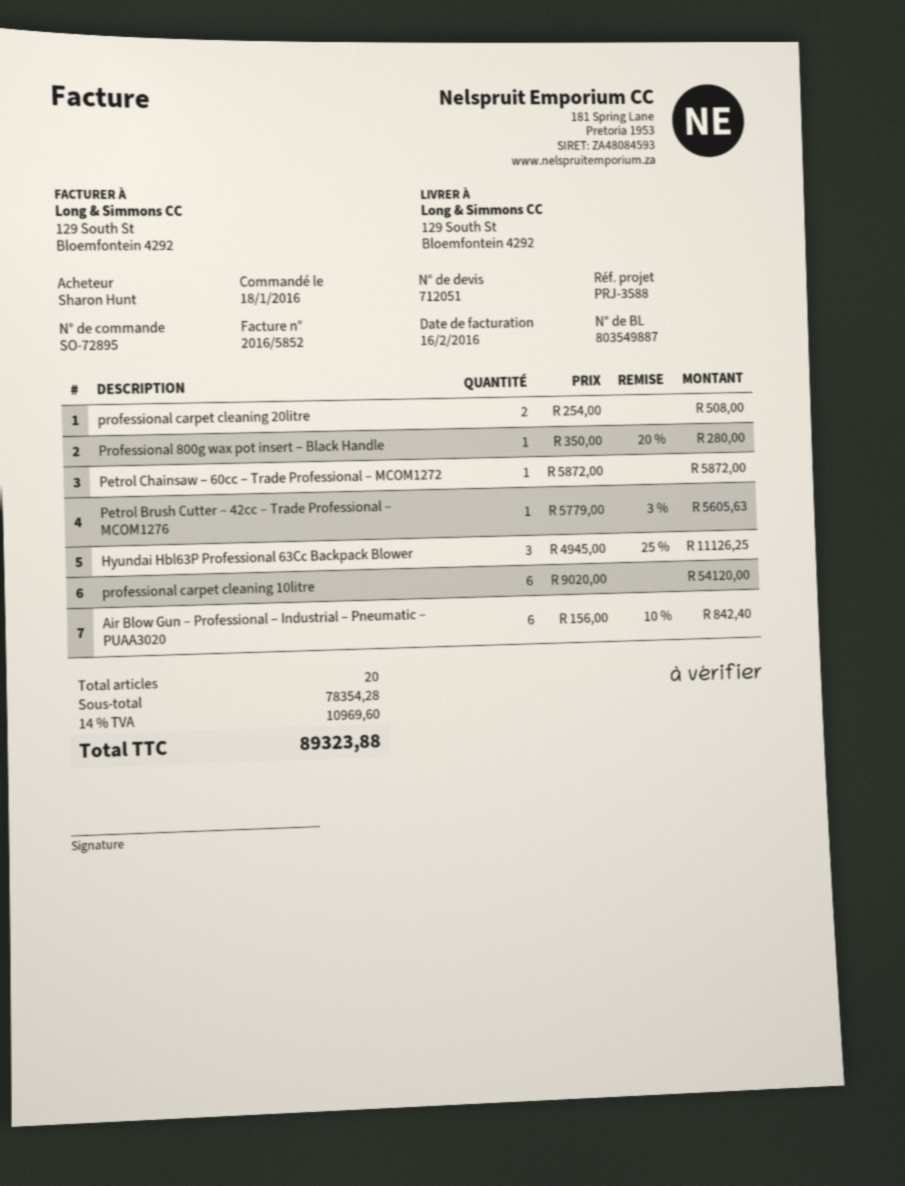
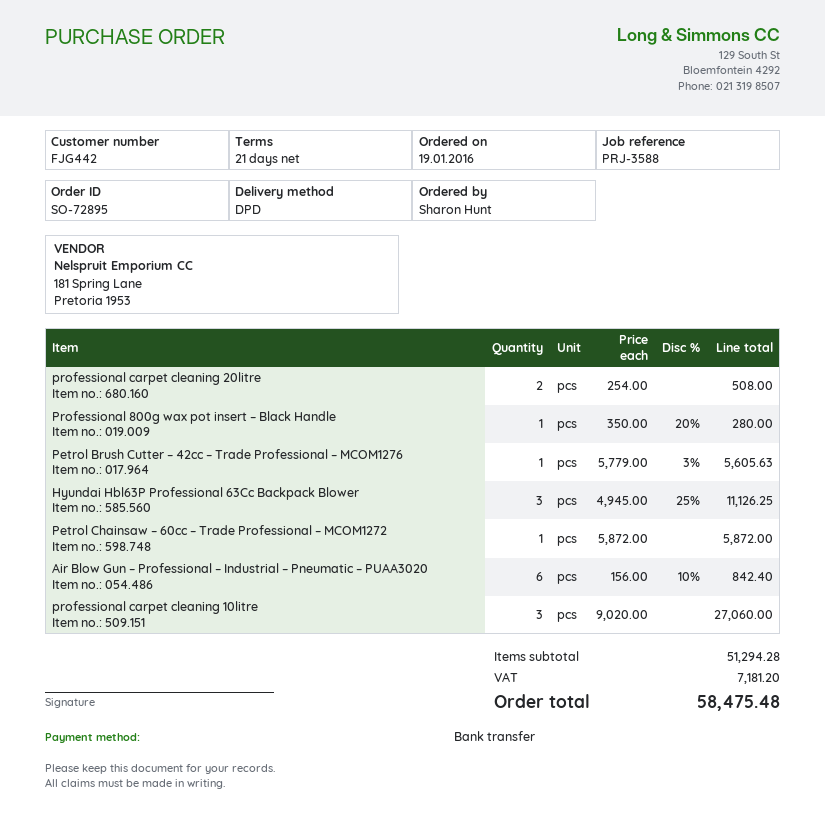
order date: 2016-01-18 -> 2016-01-19
professional carpet cleaning 10litre: 6 x 9020.00 = 54120.00 -> 3 x 9020.00 = 27060.00
subtotal: 78354.28 -> 51294.28
tax: 10969.60 -> 7181.20
total: 89323.88 -> 58475.48

